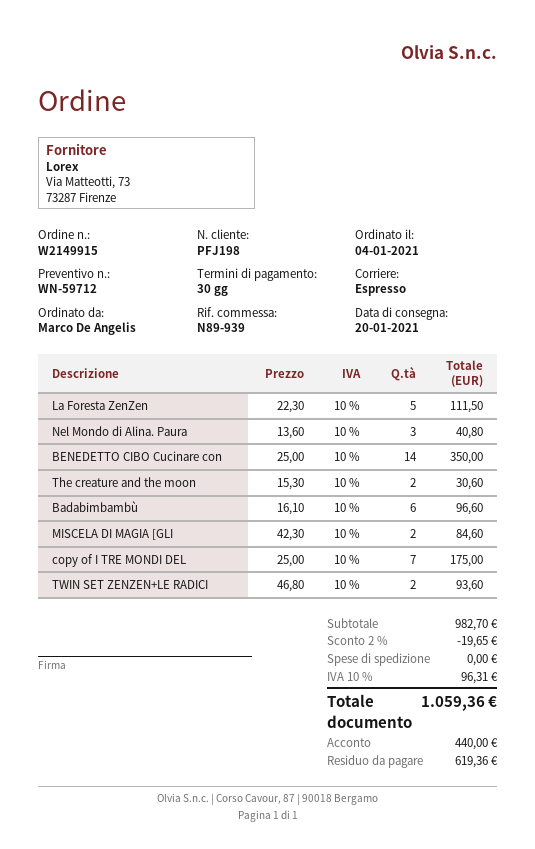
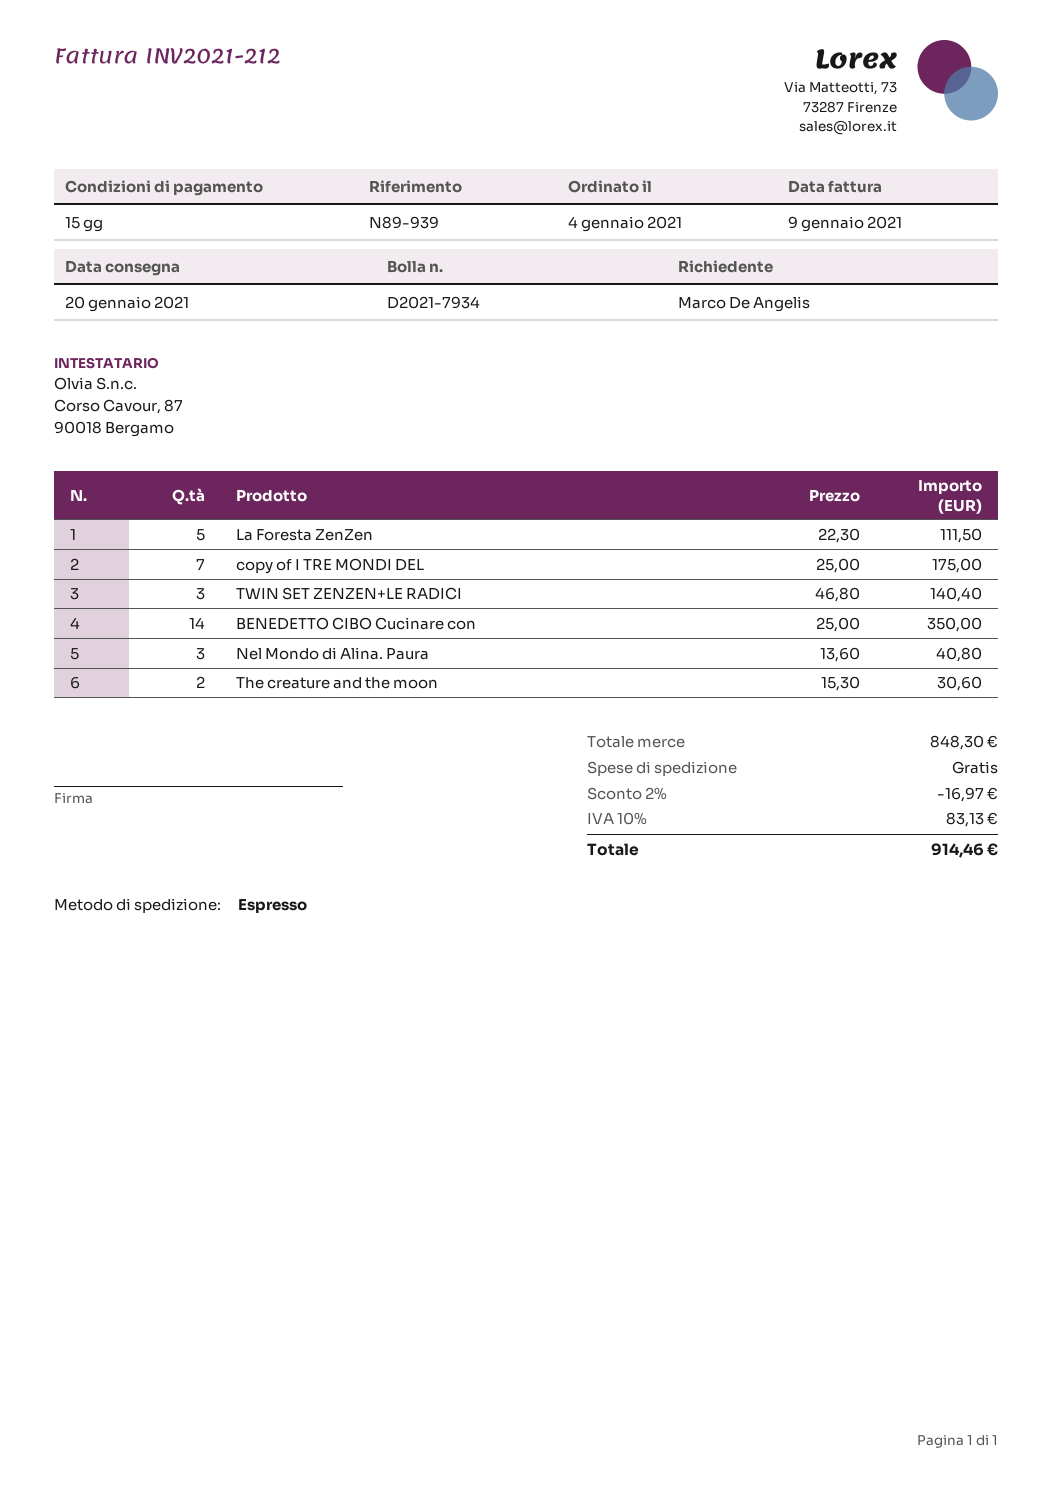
payment terms: 30 days -> 15 days
Badabimbambù: 6 x 16.10 = 96.60 -> none
MISCELA DI MAGIA [GLI: 2 x 42.30 = 84.60 -> none
TWIN SET ZENZEN+LE RADICI: 2 x 46.80 = 93.60 -> 3 x 46.80 = 140.40
subtotal: 982.70 -> 848.30
discount: 2% = 19.65 -> 2% = 16.97
tax: 10% = 96.31 -> 10% = 83.13
total: 1059.36 -> 914.46

